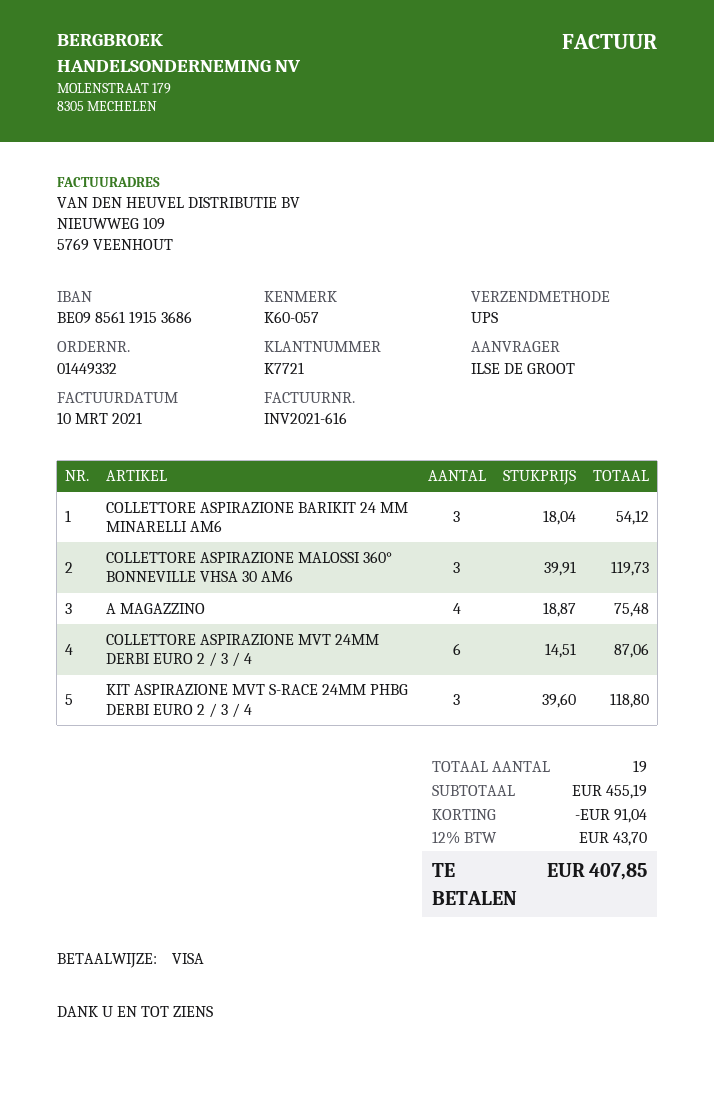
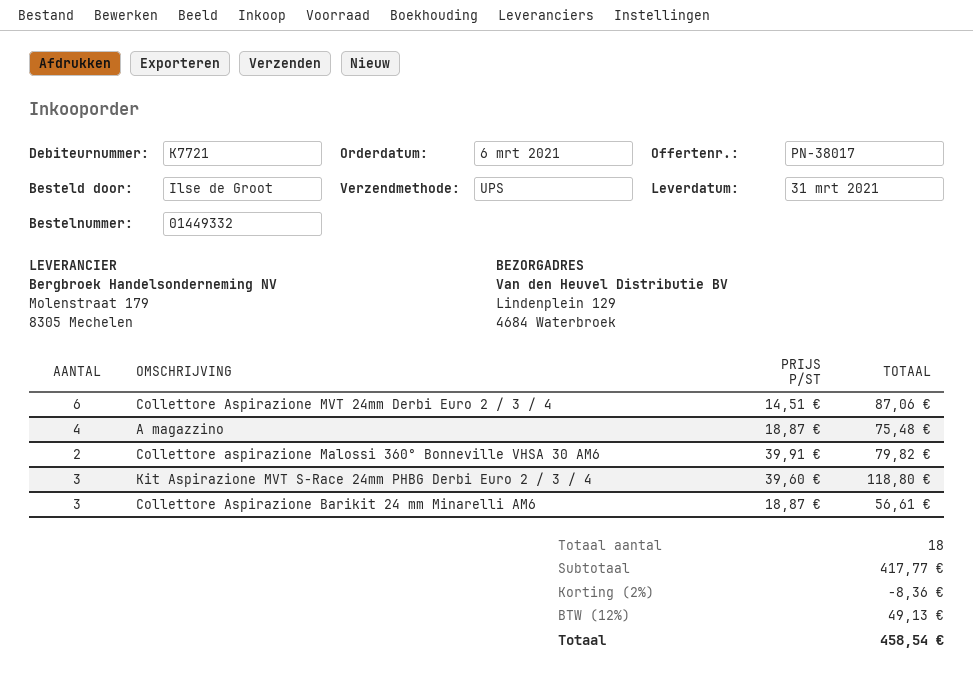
COLLETTORE ASPIRAZIONE BARIKIT 24 MM MINARELLI AM6: 3 x 18.04 = 54.12 -> 3 x 18.87 = 56.61
COLLETTORE ASPIRAZIONE MALOSSI 360° BONNEVILLE VHSA 30 AM6: 3 x 39.91 = 119.73 -> 2 x 39.91 = 79.82
total quantity: 19 -> 18
subtotal: 455.19 -> 417.77
discount: 91.04 -> 8.36
tax: 12% = 43.70 -> 12% = 49.13
total: 407.85 -> 458.54

